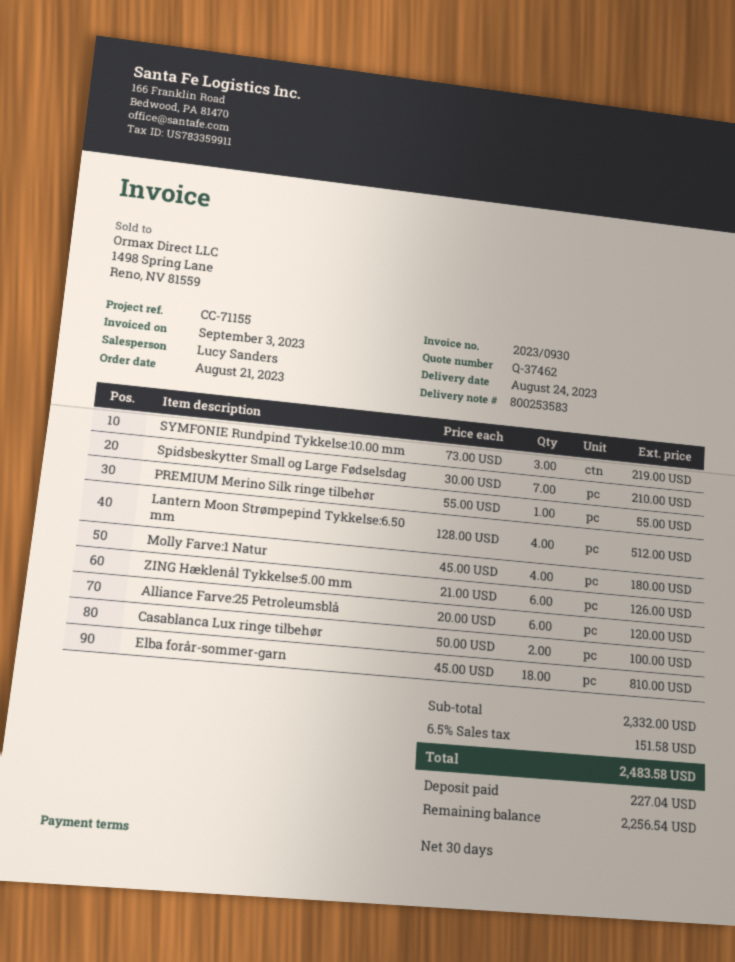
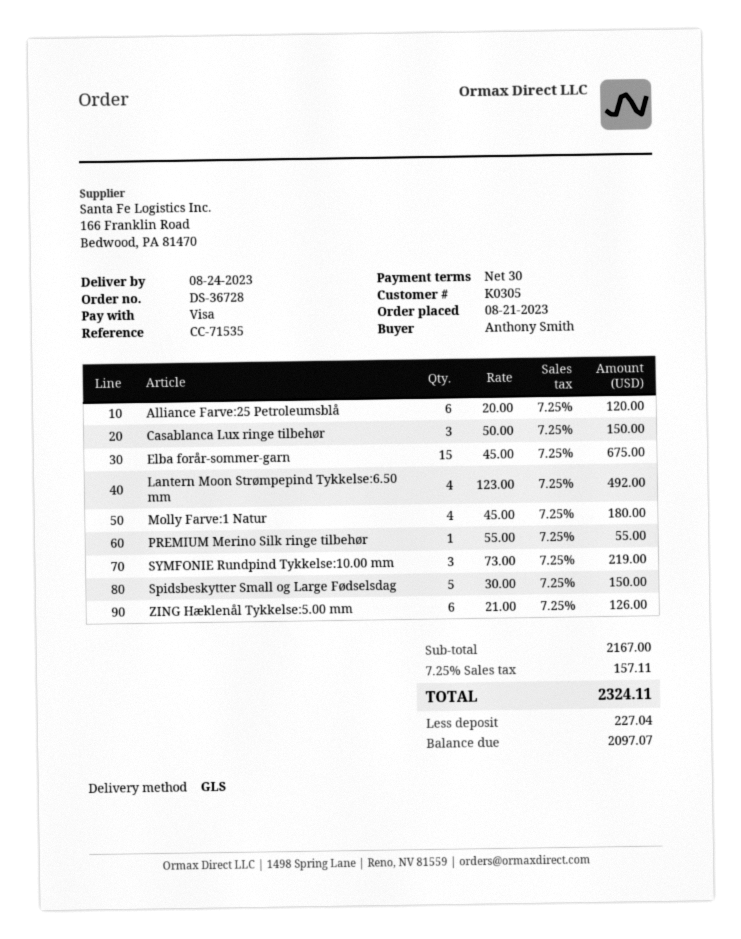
reference: CC-71155 -> CC-71535
Spidsbeskytter Small og Large Fødselsdag: 7 x 30.00 = 210.00 -> 5 x 30.00 = 150.00
Lantern Moon Strømpepind Tykkelse:6.50 mm: 4 x 128.00 = 512.00 -> 4 x 123.00 = 492.00
Casablanca Lux ringe tilbehør: 2 x 50.00 = 100.00 -> 3 x 50.00 = 150.00
Elba forår-sommer-garn: 18 x 45.00 = 810.00 -> 15 x 45.00 = 675.00
subtotal: 2332.00 -> 2167.00
tax: 6.5% = 151.58 -> 7.25% = 157.11
total: 2483.58 -> 2324.11
balance: 2256.54 -> 2097.07

